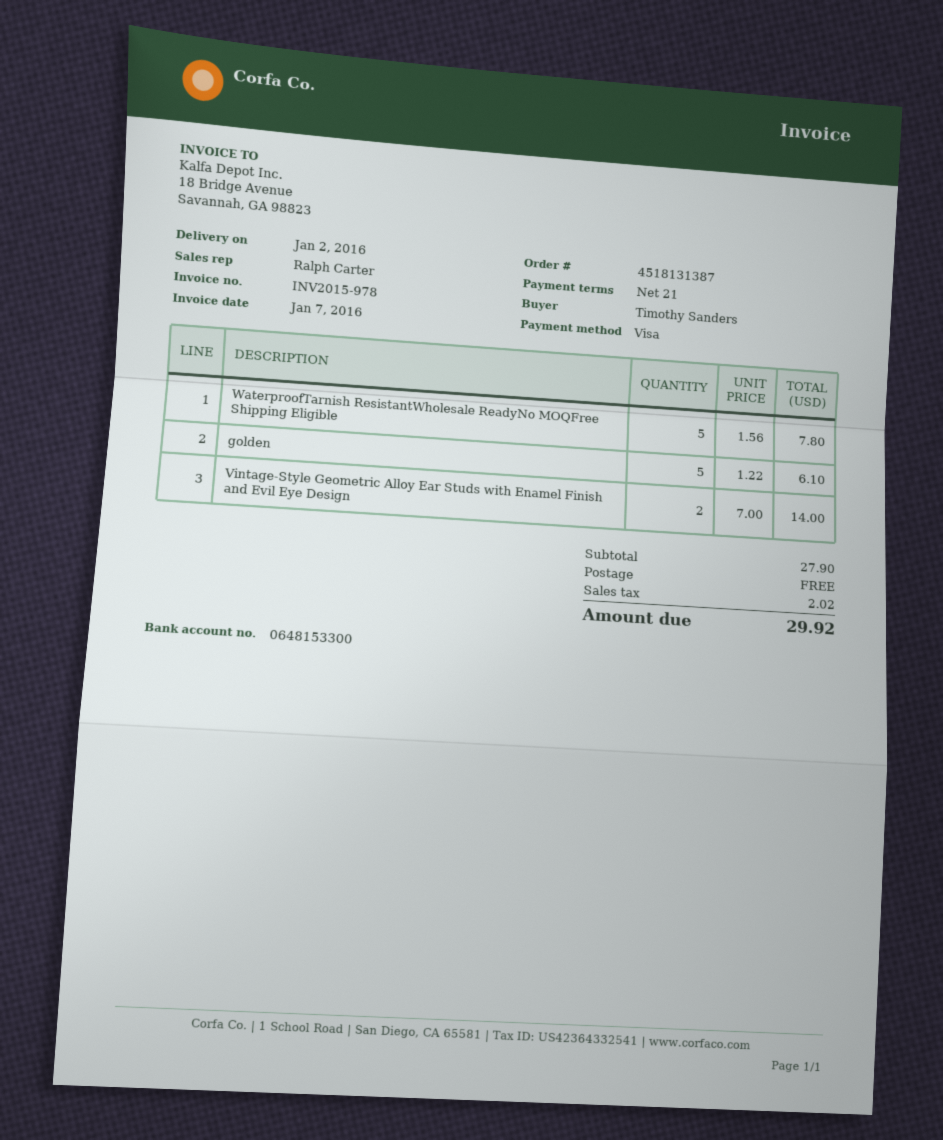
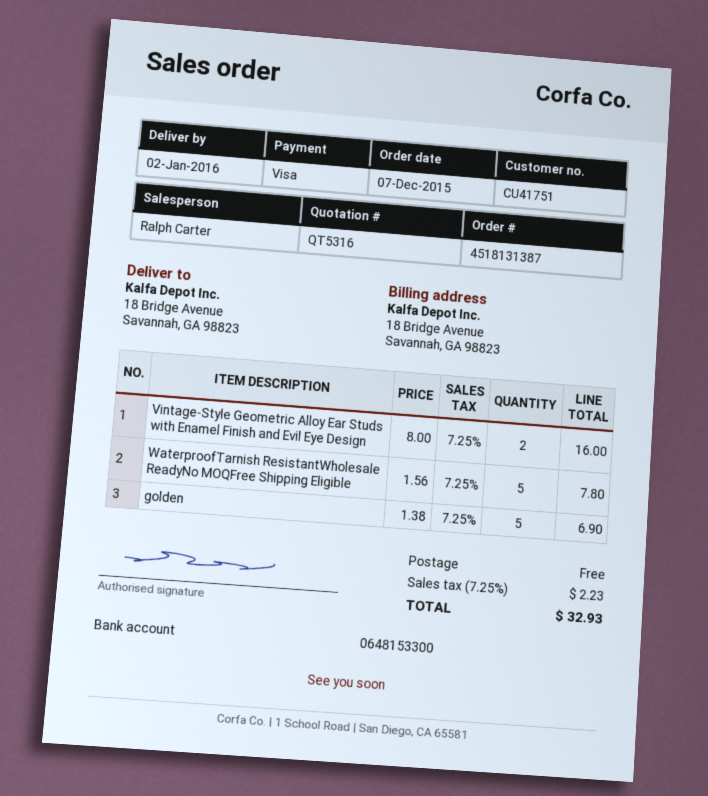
golden: 5 x 1.22 = 6.10 -> 5 x 1.38 = 6.90
Vintage-Style Geometric Alloy Ear Studs with Enamel Finish and Evil Eye Design: 2 x 7.00 = 14.00 -> 2 x 8.00 = 16.00
tax: 2.02 -> 2.23
total: 29.92 -> 32.93

